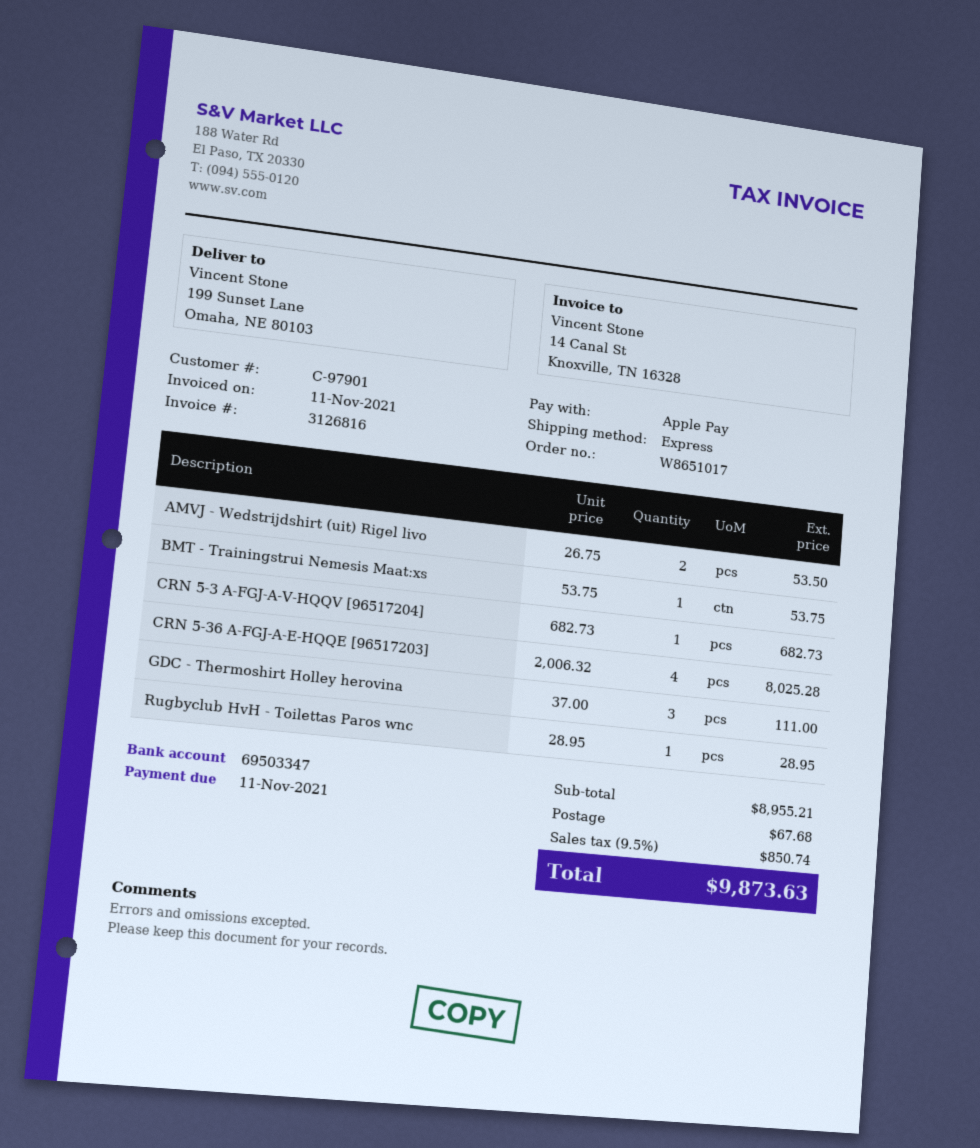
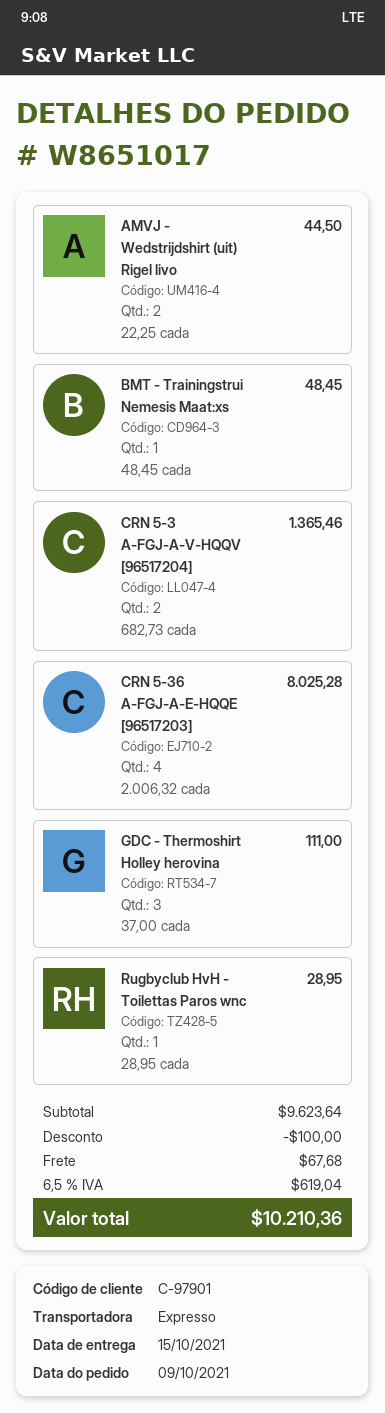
AMVJ - Wedstrijdshirt (uit) Rigel livo: 2 x 26.75 = 53.50 -> 2 x 22.25 = 44.50
BMT - Trainingstrui Nemesis Maat:xs: 1 x 53.75 = 53.75 -> 1 x 48.45 = 48.45
CRN 5-3 A-FGJ-A-V-HQQV [96517204]: 1 x 682.73 = 682.73 -> 2 x 682.73 = 1365.46
subtotal: 8955.21 -> 9623.64
discount: none -> 100.00
tax: 9.5% = 850.74 -> 6.5% = 619.04
total: 9873.63 -> 10210.36

